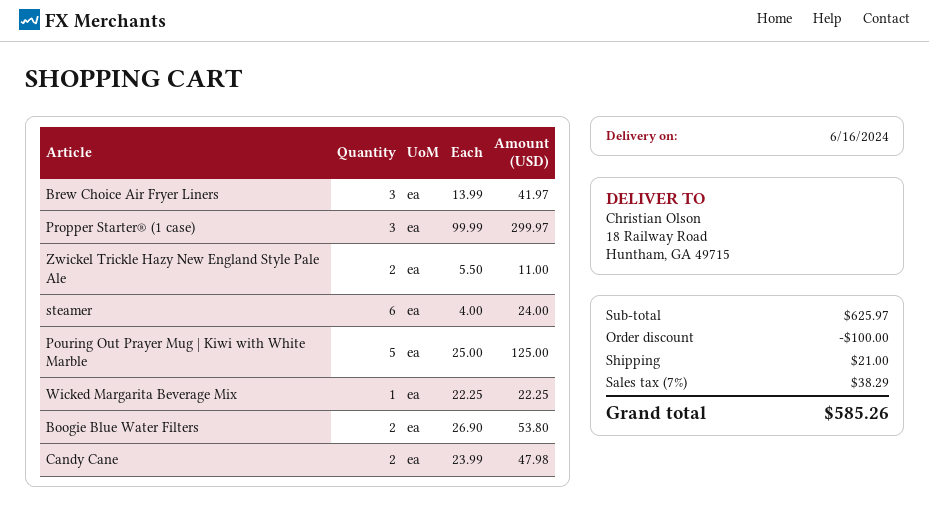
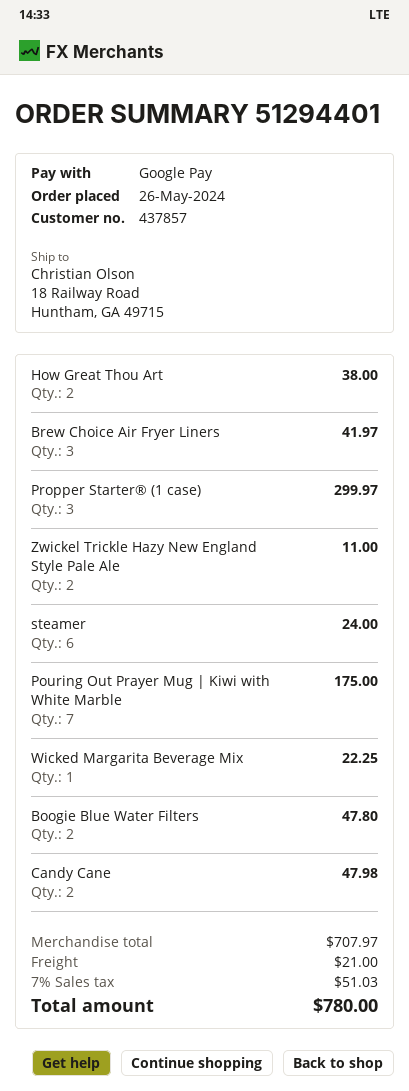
Pouring Out Prayer Mug | Kiwi with White Marble: 5 for 125.00 -> 7 for 175.00
Boogie Blue Water Filters: 2 for 53.80 -> 2 for 47.80
How Great Thou Art: none -> 2 for 38.00
subtotal: 625.97 -> 707.97
discount: 100.00 -> none
tax: 7% = 38.29 -> 7% = 51.03
total: 585.26 -> 780.00

